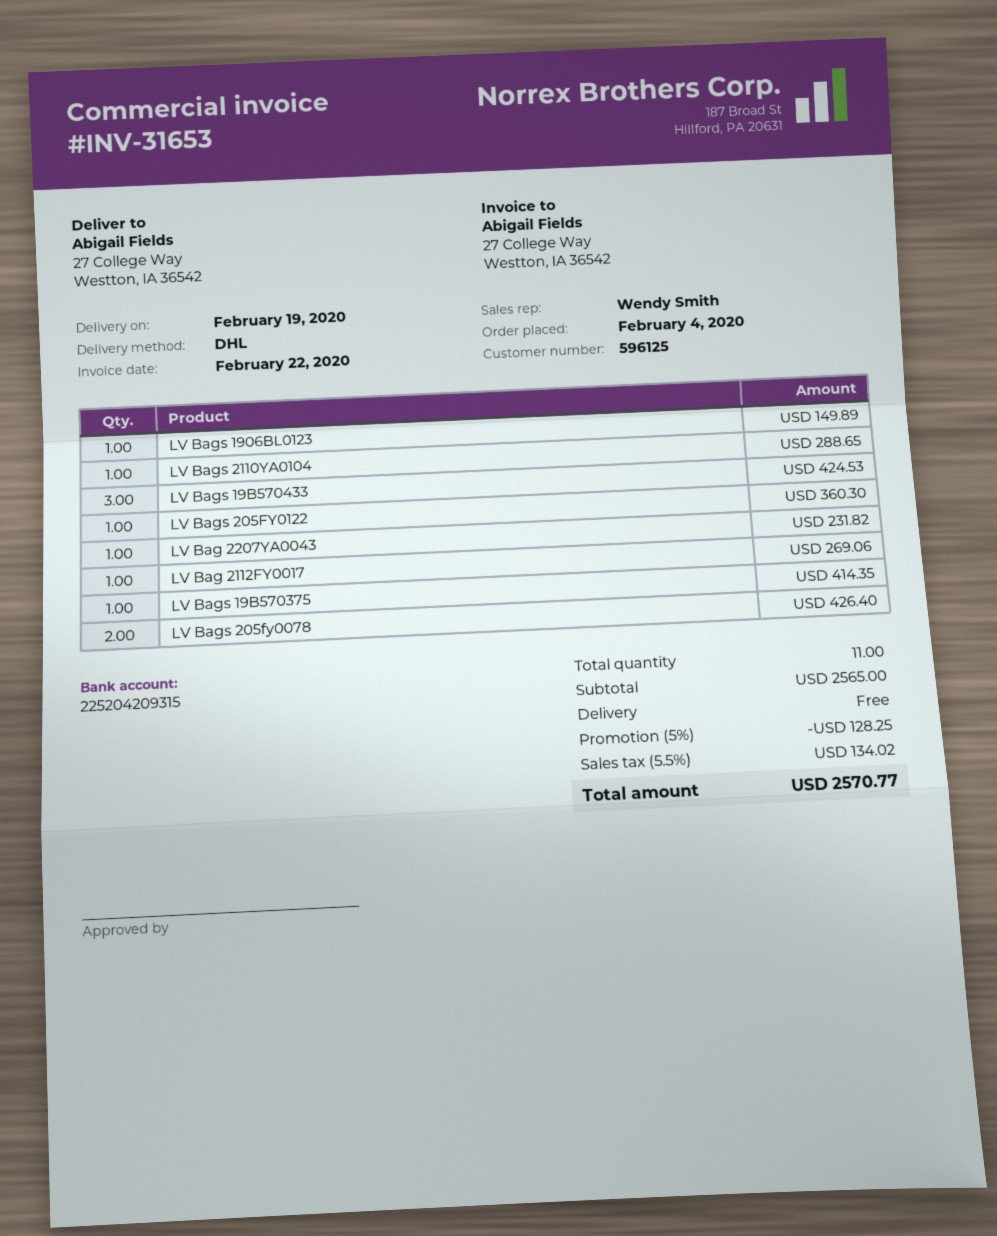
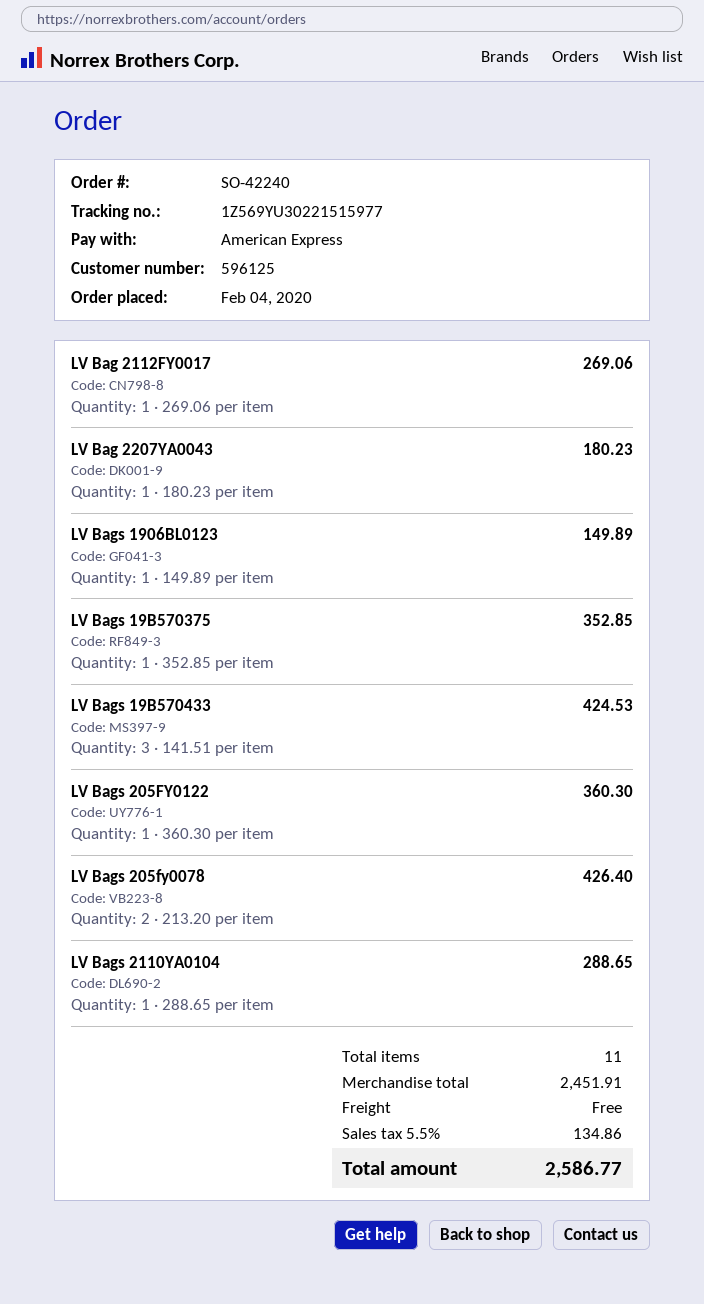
LV Bag 2207YA0043: 1 for 231.82 -> 1 for 180.23
LV Bags 19B570375: 1 for 414.35 -> 1 for 352.85
subtotal: 2565.00 -> 2451.91
discount: 5% = 128.25 -> none
tax: 5.5% = 134.02 -> 5.5% = 134.86
total: 2570.77 -> 2586.77

